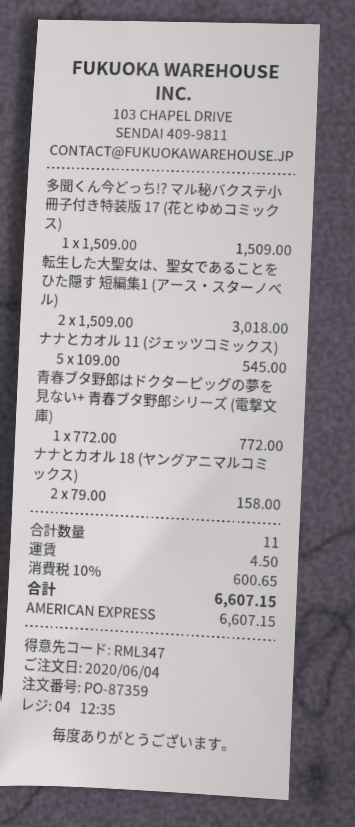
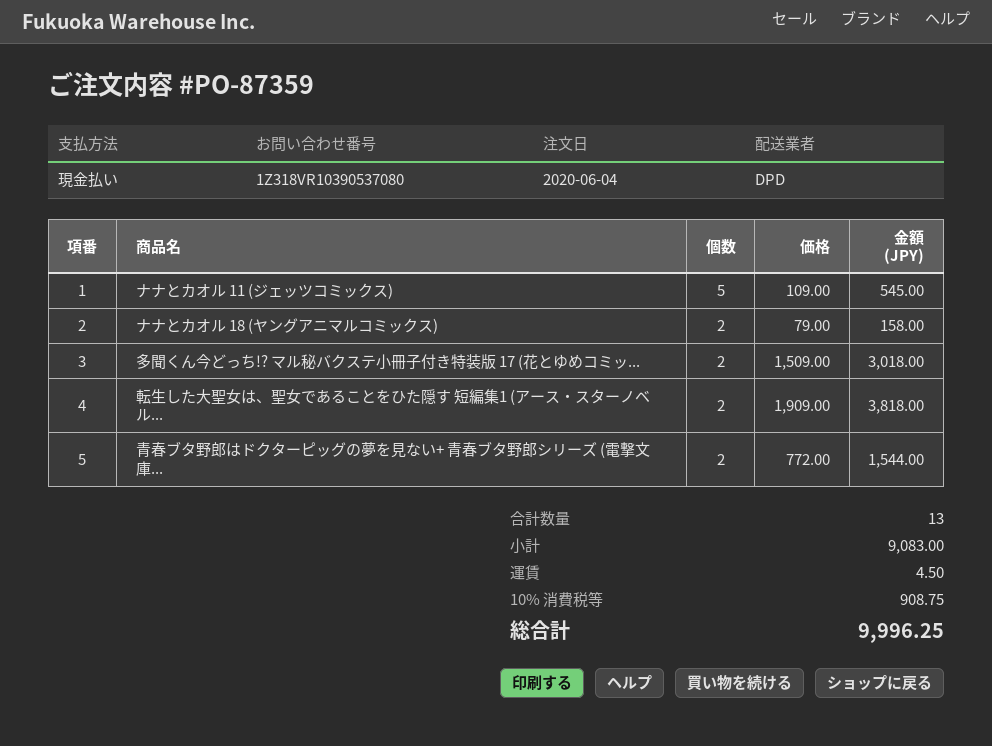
payment method: American Express -> cash
多聞くん今どっち!? マル秘バクステ小冊子付き特装版 17 (花とゆめコミックス): 1 x 1509.00 = 1509.00 -> 2 x 1509.00 = 3018.00
転生した大聖女は、聖女であることをひた隠す 短編集1 (アース・スターノベル): 2 x 1509.00 = 3018.00 -> 2 x 1909.00 = 3818.00
青春ブタ野郎はドクターピッグの夢を見ない+ 青春ブタ野郎シリーズ (電撃文庫): 1 x 772.00 = 772.00 -> 2 x 772.00 = 1544.00
total quantity: 11 -> 13
tax: 10% = 600.65 -> 10% = 908.75
total: 6607.15 -> 9996.25

